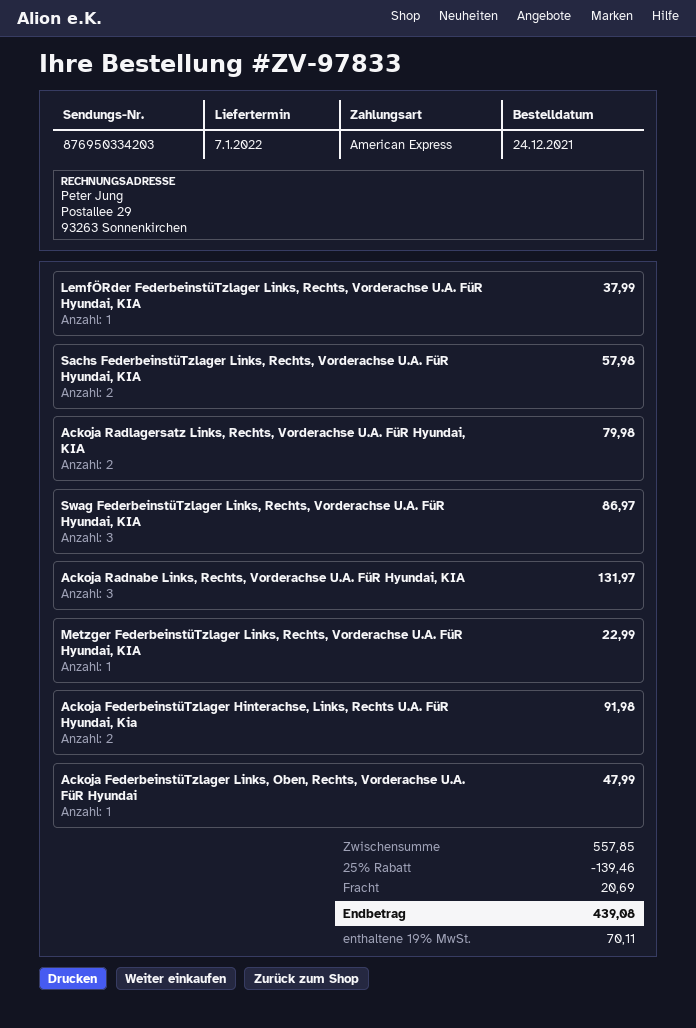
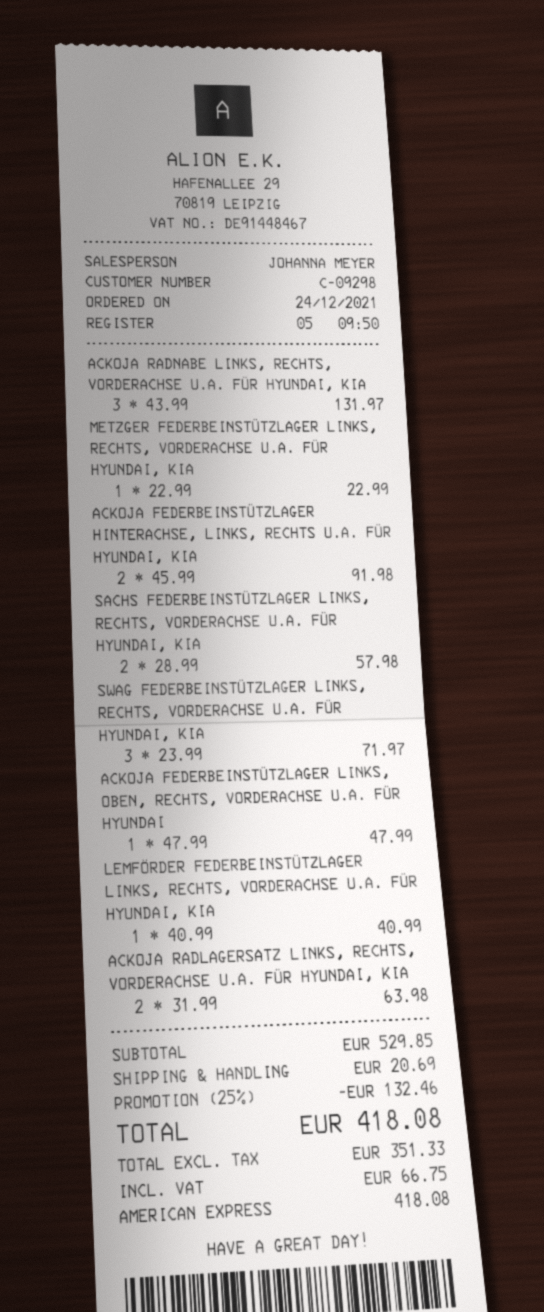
LemfÖRder FederbeinstüTzlager Links, Rechts, Vorderachse U.A. FüR Hyundai, KIA: 1 for 37.99 -> 1 for 40.99
Ackoja Radlagersatz Links, Rechts, Vorderachse U.A. FüR Hyundai, KIA: 2 for 79.98 -> 2 for 63.98
Swag FederbeinstüTzlager Links, Rechts, Vorderachse U.A. FüR Hyundai, KIA: 3 for 86.97 -> 3 for 71.97
subtotal: 557.85 -> 529.85
discount: 25% = 139.46 -> 25% = 132.46
tax: 70.11 -> 66.75
total: 439.08 -> 418.08

